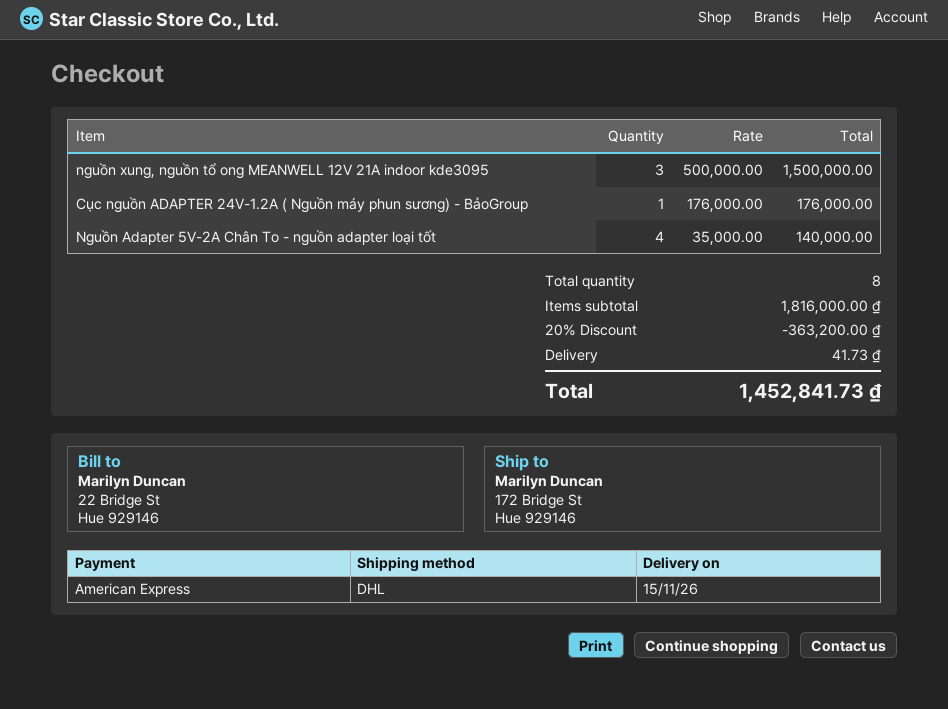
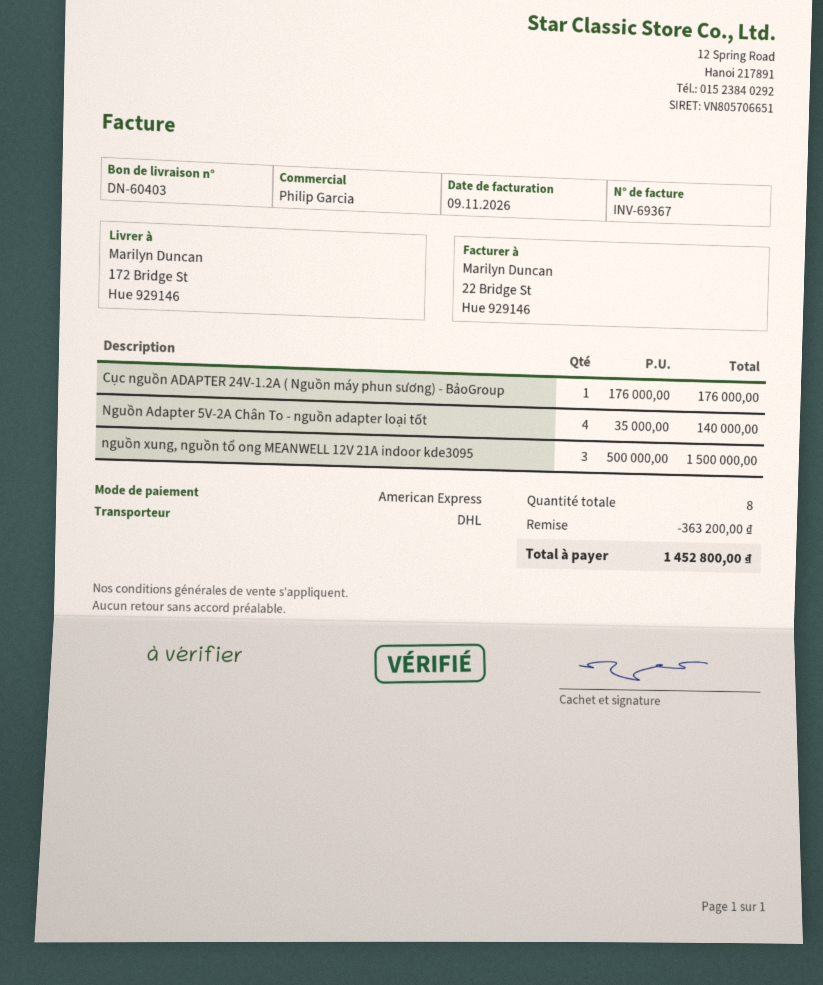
shipping: 41.73 -> none
total: 1452841.73 -> 1452800.00

